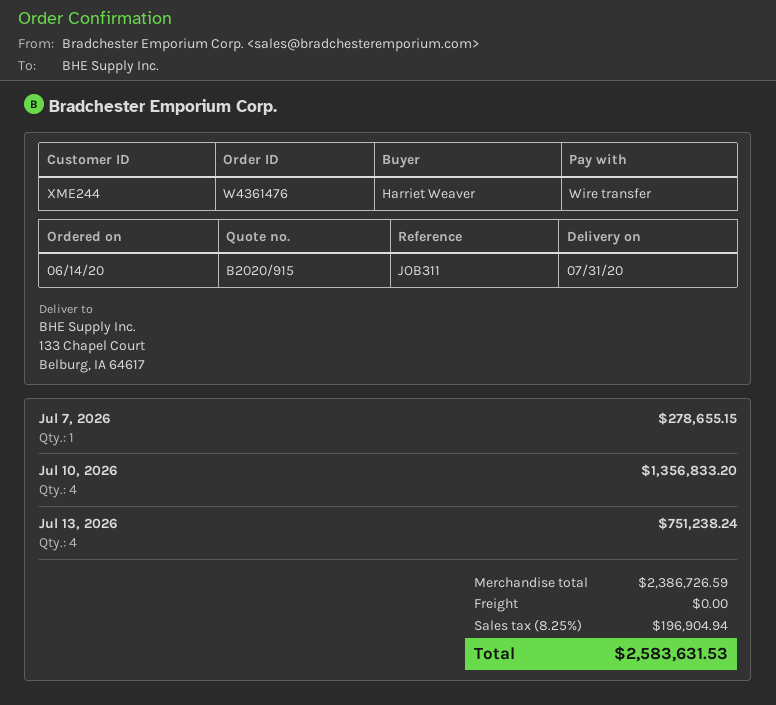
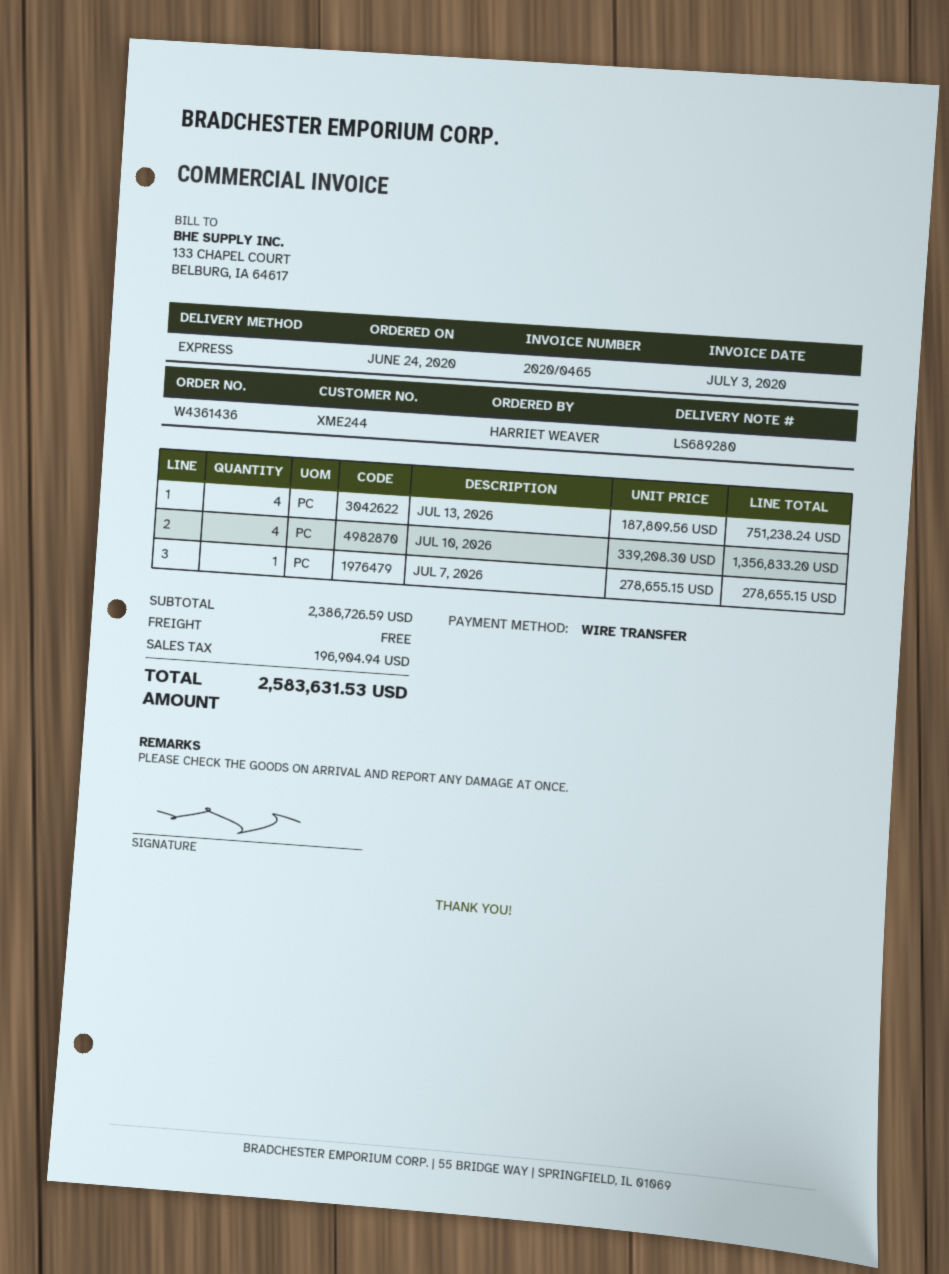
order number: W4361476 -> W4361436
order date: 2020-06-14 -> 2020-06-24

